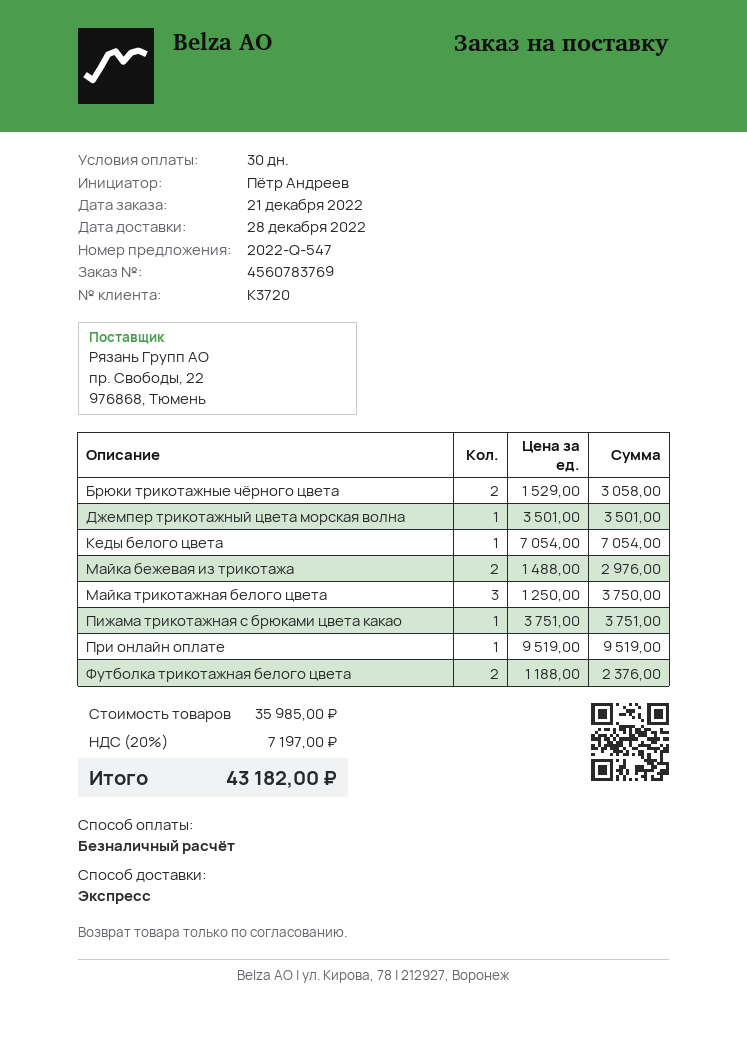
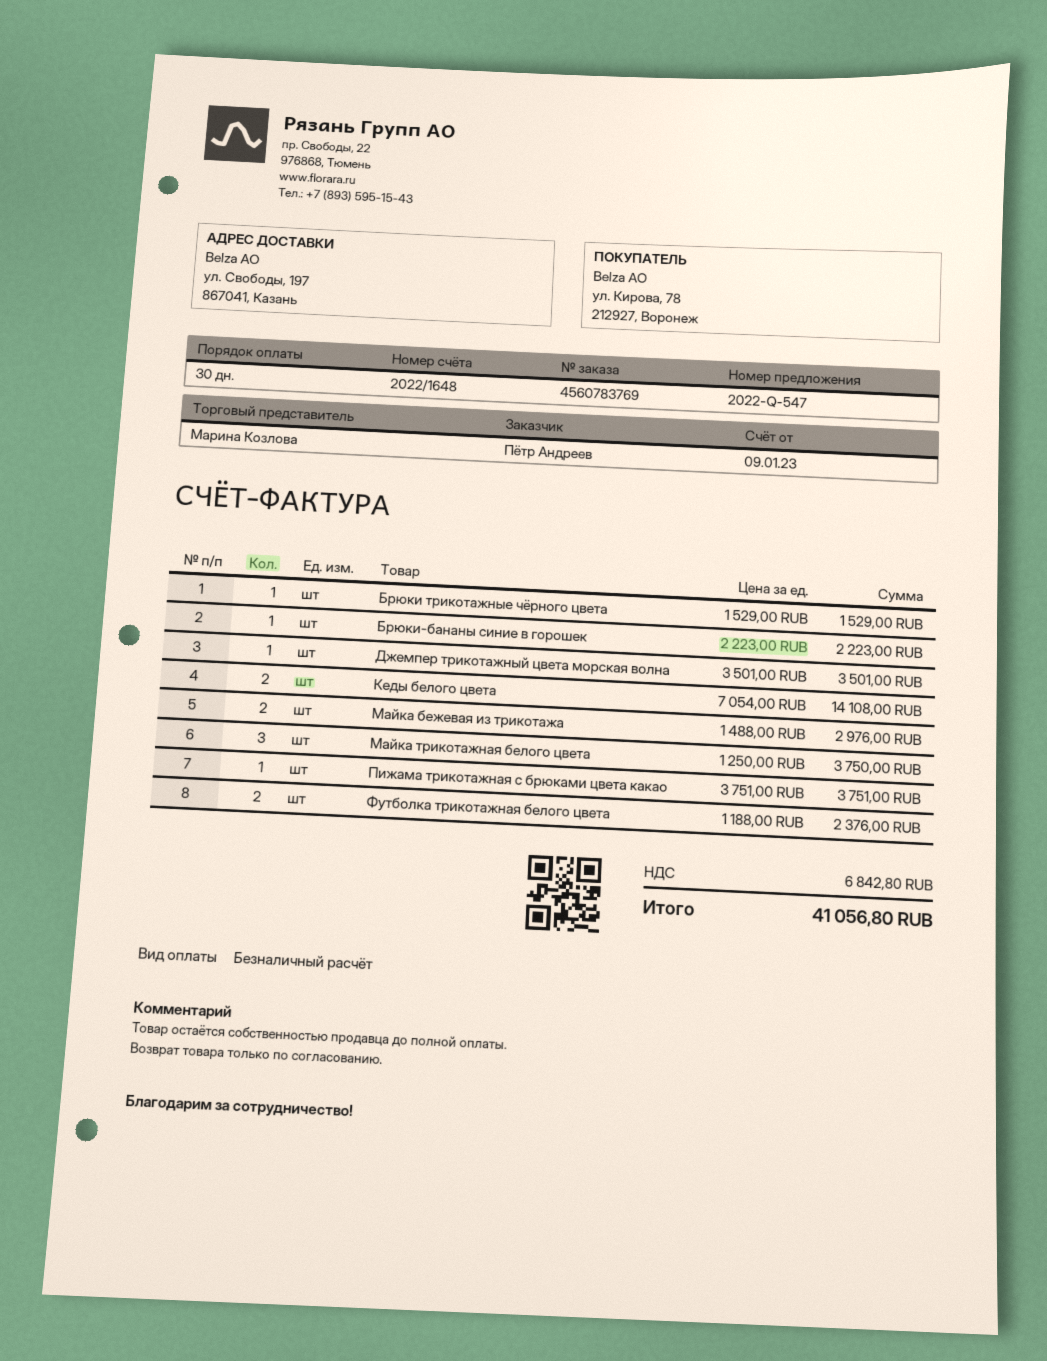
Брюки трикотажные чёрного цвета: 2 x 1529.00 = 3058.00 -> 1 x 1529.00 = 1529.00
Кеды белого цвета: 1 x 7054.00 = 7054.00 -> 2 x 7054.00 = 14108.00
При онлайн оплате: 1 x 9519.00 = 9519.00 -> none
Брюки-бананы синие в горошек: none -> 1 x 2223.00 = 2223.00
tax: 7197.00 -> 6842.80
total: 43182.00 -> 41056.80

